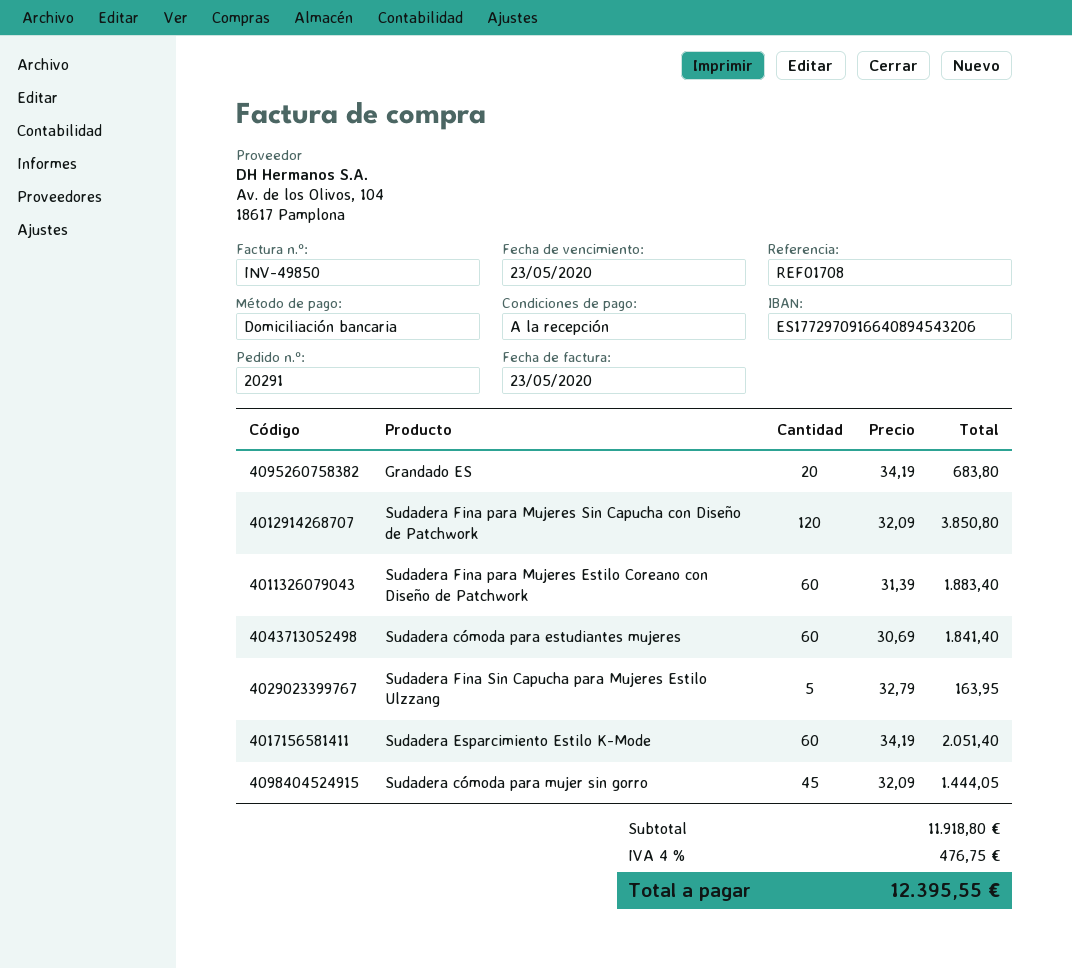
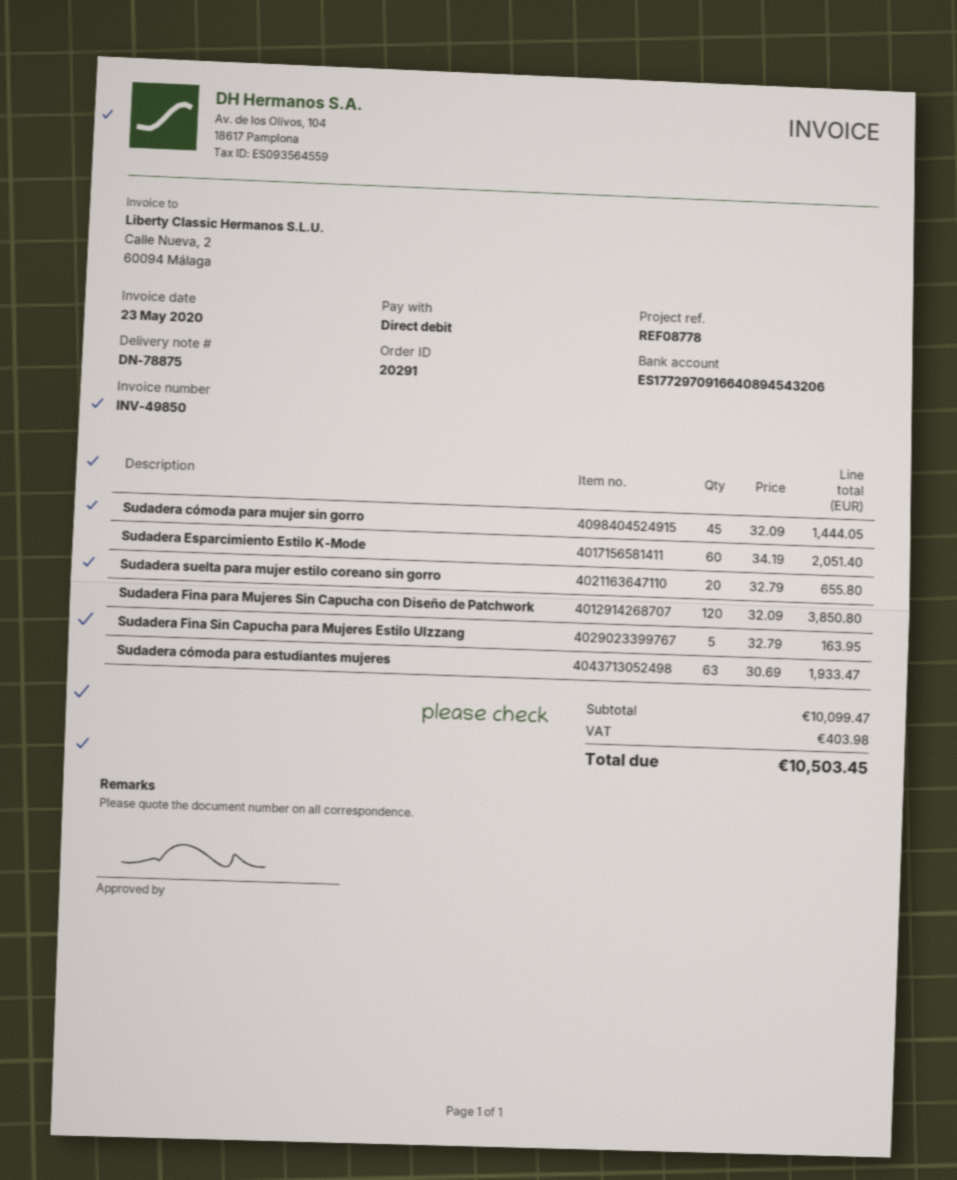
reference: REF01708 -> REF08778
Grandado ES: 20 x 34.19 = 683.80 -> none
Sudadera Fina para Mujeres Estilo Coreano con Diseño de Patchwork: 60 x 31.39 = 1883.40 -> none
Sudadera cómoda para estudiantes mujeres: 60 x 30.69 = 1841.40 -> 63 x 30.69 = 1933.47
Sudadera suelta para mujer estilo coreano sin gorro: none -> 20 x 32.79 = 655.80
subtotal: 11918.80 -> 10099.47
tax: 476.75 -> 403.98
total: 12395.55 -> 10503.45

